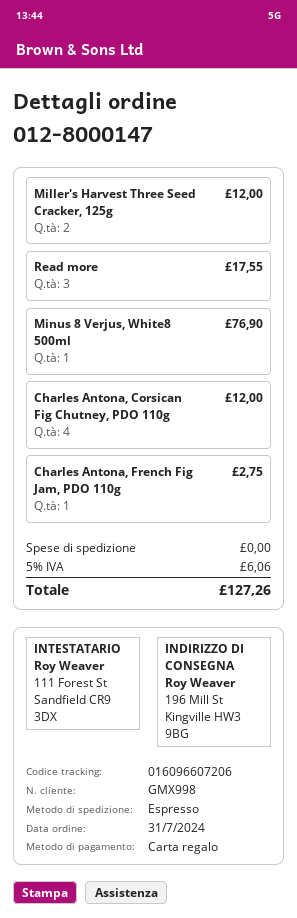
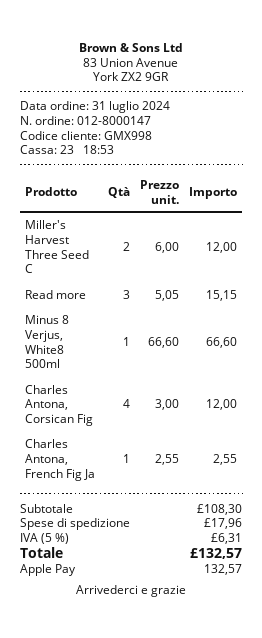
payment method: gift card -> Apple Pay
Read more: 3 for 17.55 -> 3 for 15.15
Minus 8 Verjus, White8 500ml: 1 for 76.90 -> 1 for 66.60
Charles Antona, French Fig Jam, PDO 110g: 1 for 2.75 -> 1 for 2.55
shipping: 0.00 -> 17.96
tax: 5% = 6.06 -> 5% = 6.31
total: 127.26 -> 132.57

